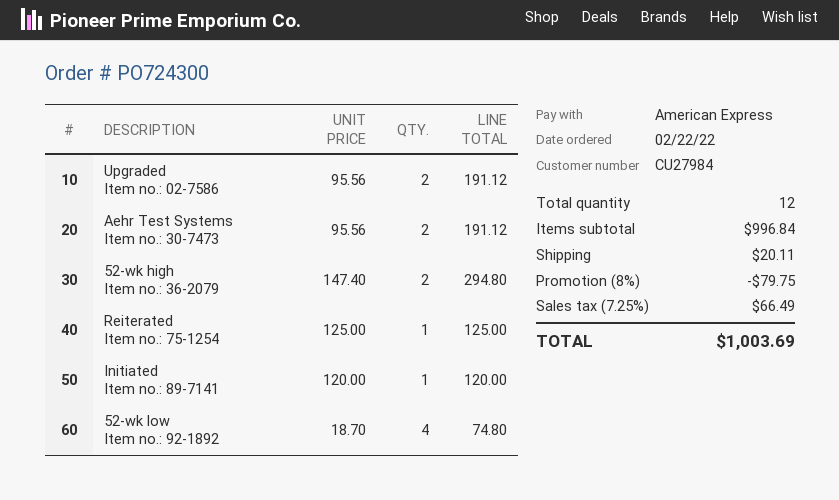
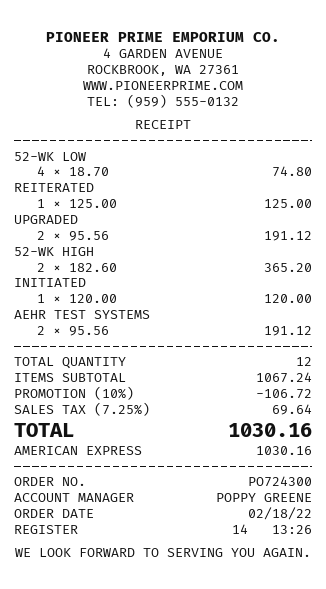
order date: 2022-02-22 -> 2022-02-18
52-wk high: 2 x 147.40 = 294.80 -> 2 x 182.60 = 365.20
subtotal: 996.84 -> 1067.24
discount: 8% = 79.75 -> 10% = 106.72
shipping: 20.11 -> none
tax: 7.25% = 66.49 -> 7.25% = 69.64
total: 1003.69 -> 1030.16

